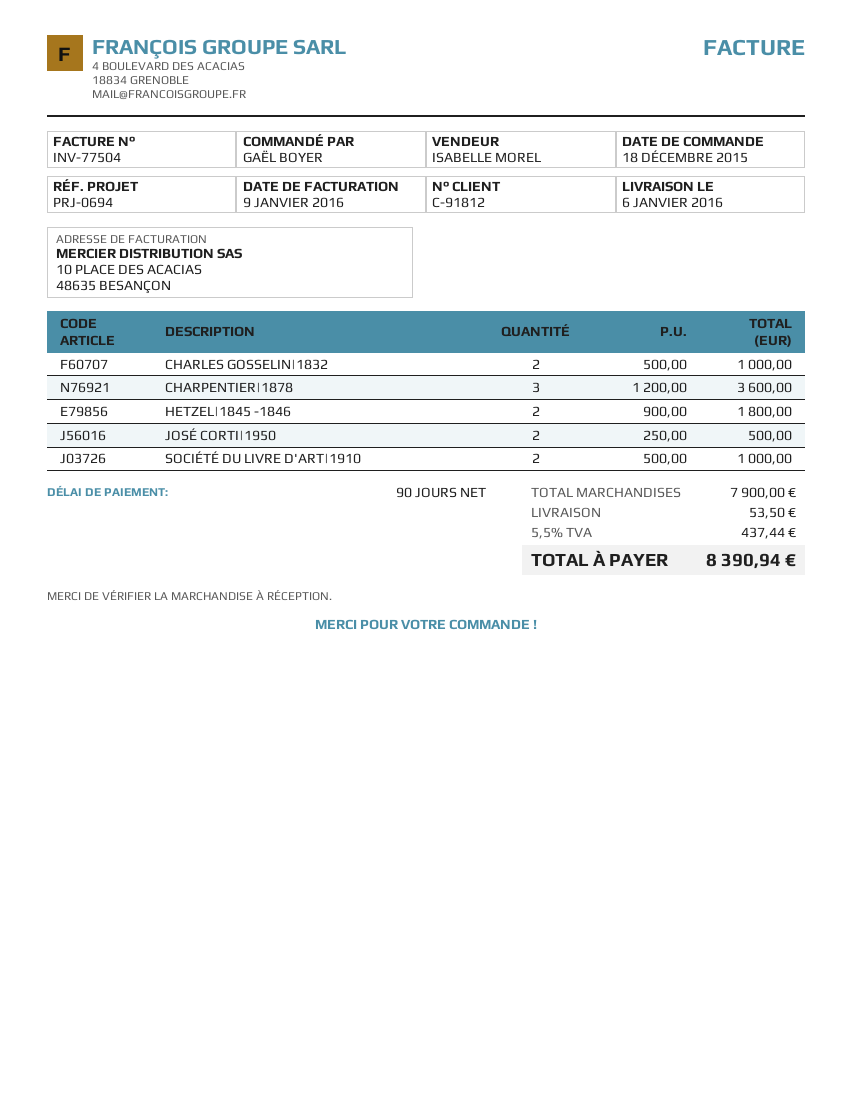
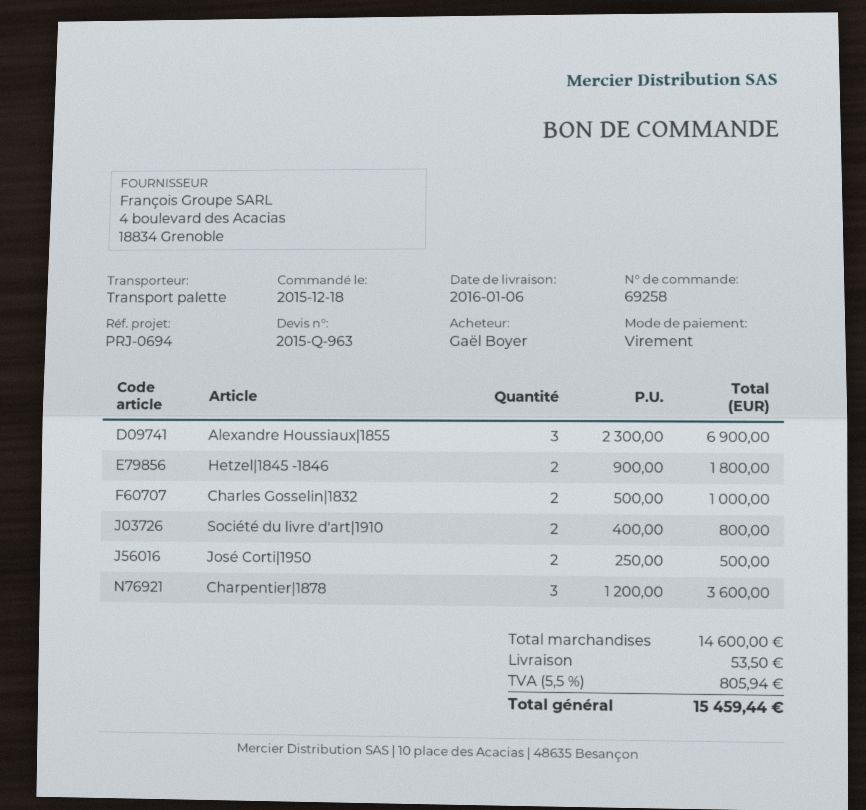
SOCIÉTÉ DU LIVRE D'ART|1910: 2 x 500.00 = 1000.00 -> 2 x 400.00 = 800.00
Alexandre Houssiaux|1855: none -> 3 x 2300.00 = 6900.00
subtotal: 7900.00 -> 14600.00
tax: 5.5% = 437.44 -> 5.5% = 805.94
total: 8390.94 -> 15459.44

